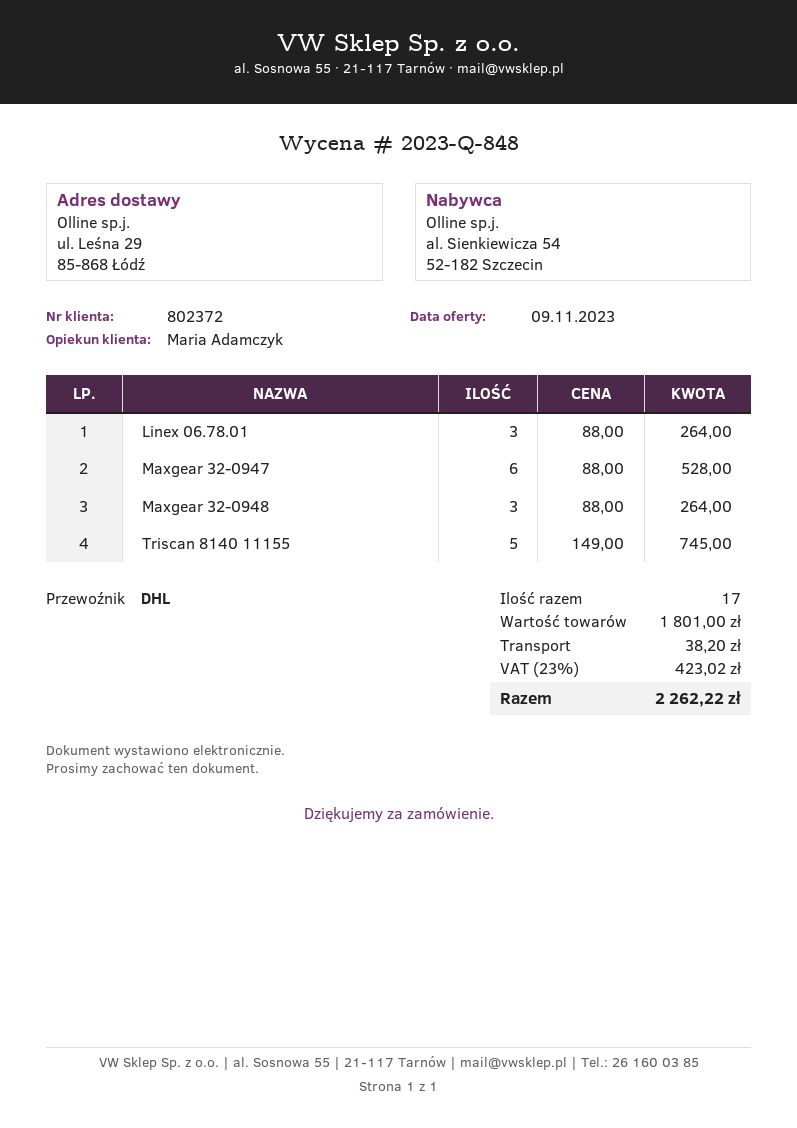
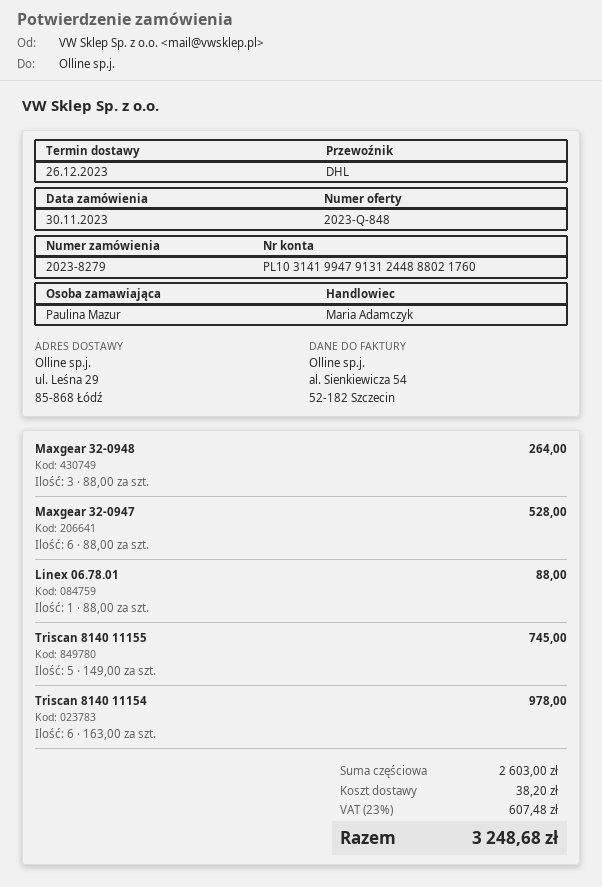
Linex 06.78.01: 3 x 88.00 = 264.00 -> 1 x 88.00 = 88.00
Triscan 8140 11154: none -> 6 x 163.00 = 978.00
subtotal: 1801.00 -> 2603.00
tax: 23% = 423.02 -> 23% = 607.48
total: 2262.22 -> 3248.68

